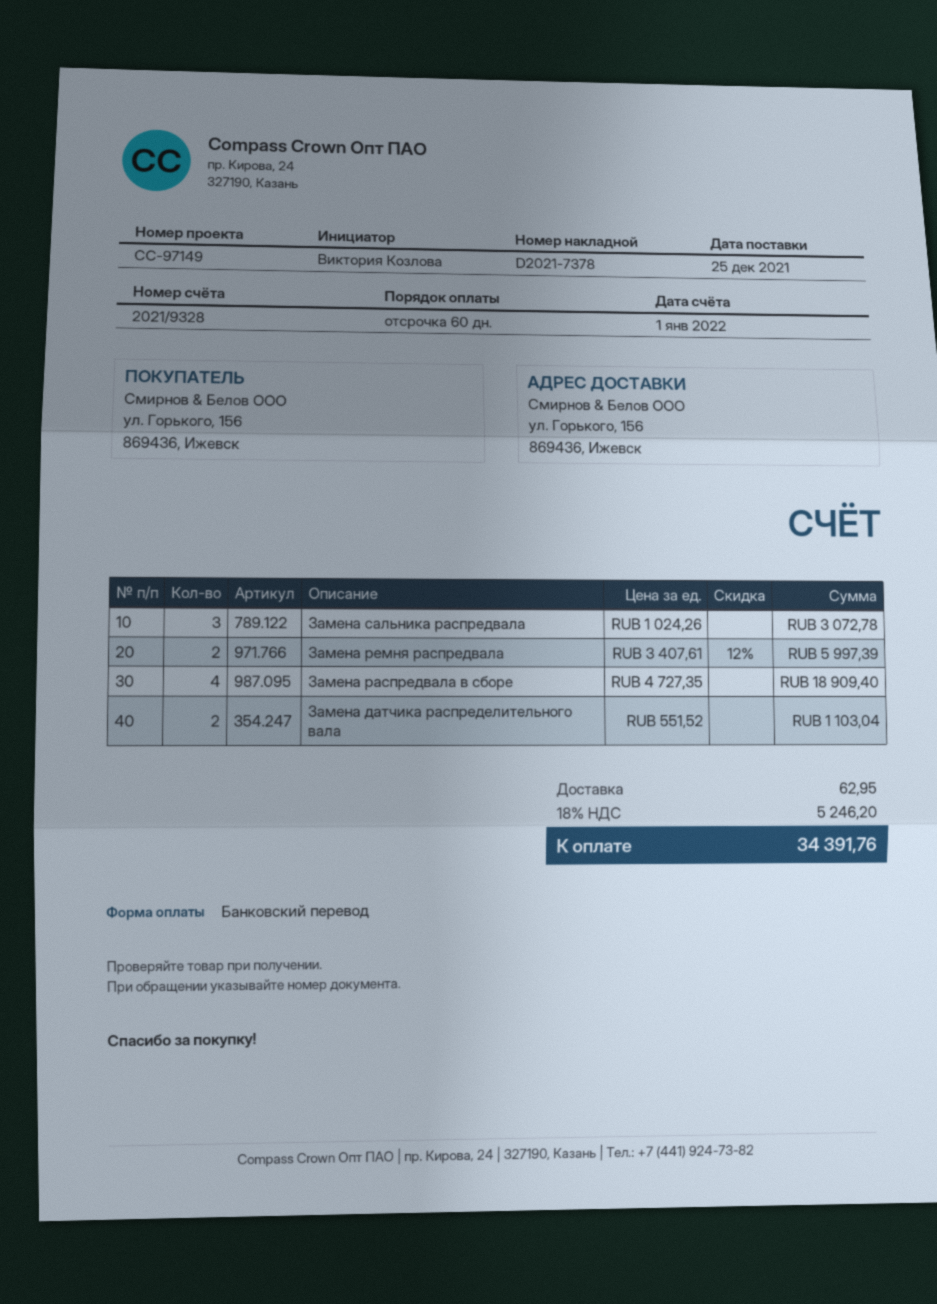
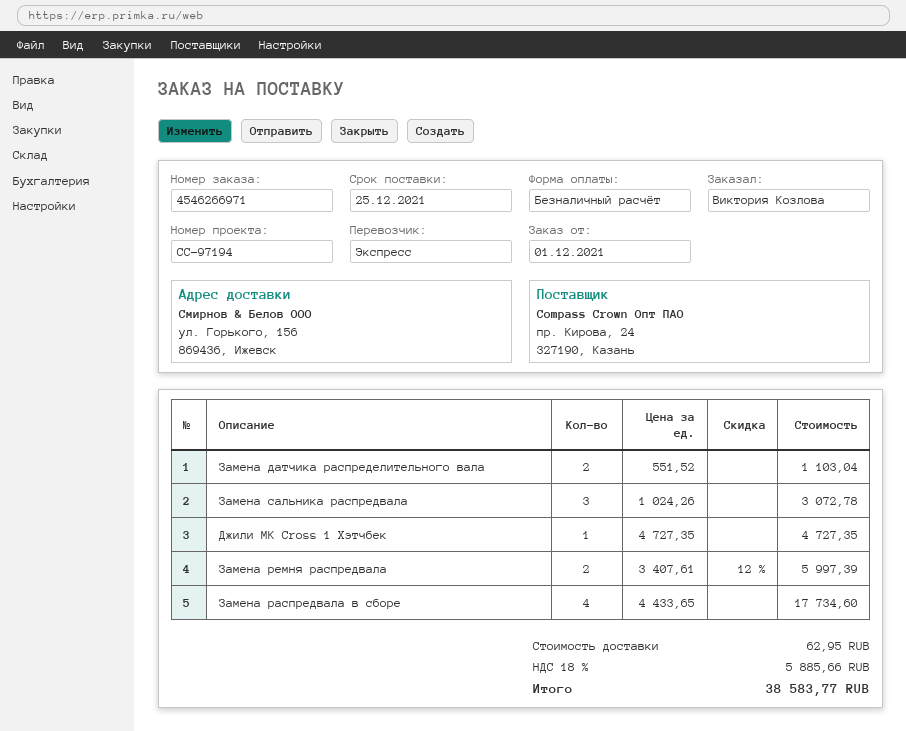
reference: CC-97149 -> CC-97194
Замена распредвала в сборе: 4 x 4727.35 = 18909.40 -> 4 x 4433.65 = 17734.60
Джили MK Cross 1 Хэтчбек: none -> 1 x 4727.35 = 4727.35
tax: 18% = 5246.20 -> 18% = 5885.66
total: 34391.76 -> 38583.77

